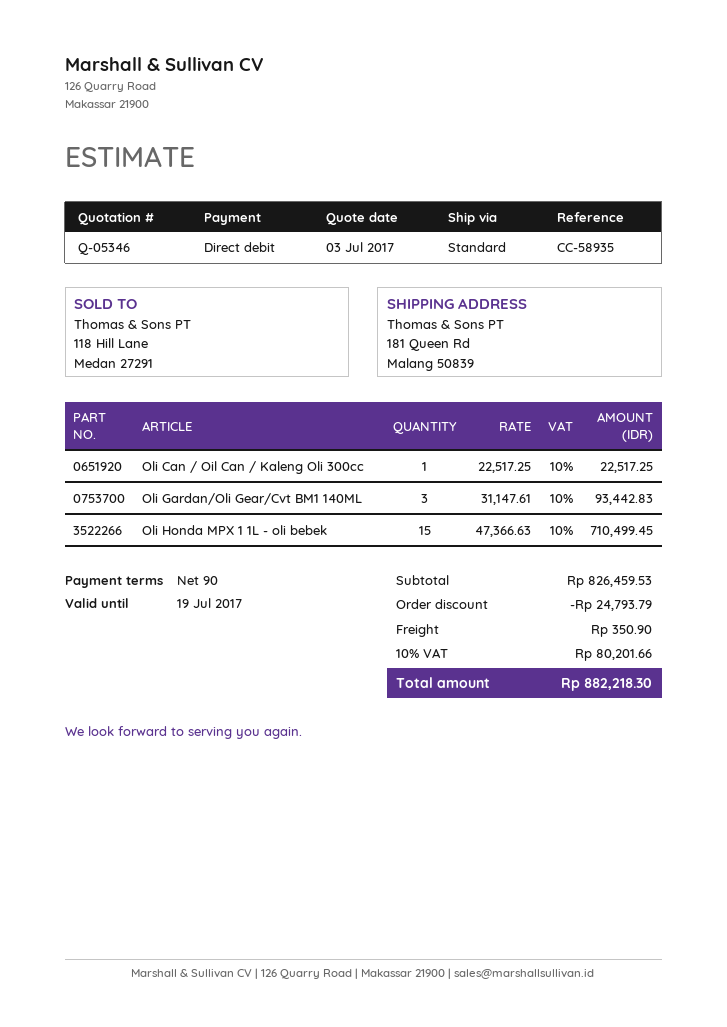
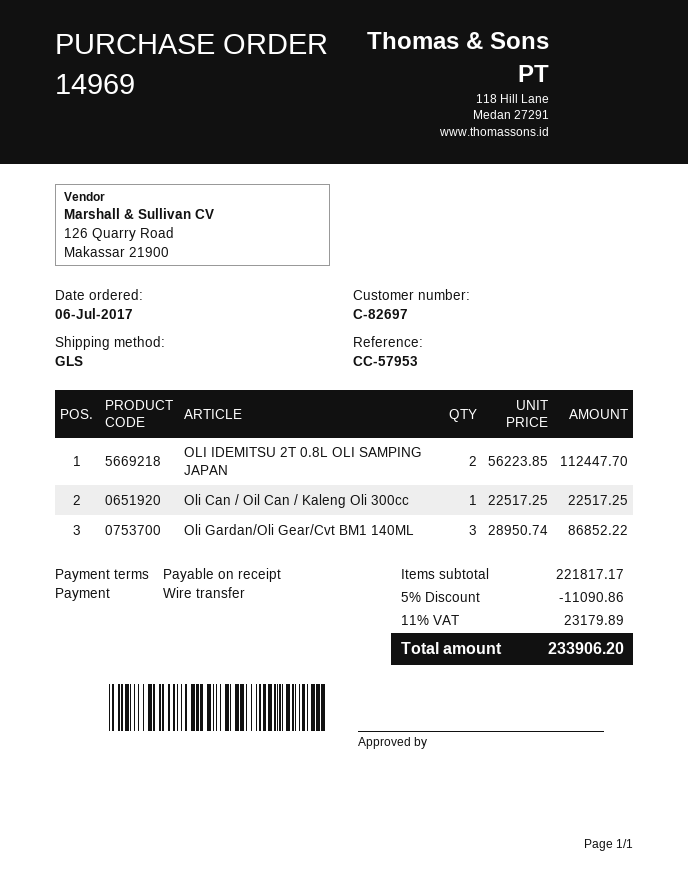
payment terms: 90 days -> on receipt
reference: CC-58935 -> CC-57953
payment method: direct debit -> bank transfer
shipping method: standard -> GLS
Oli Gardan/Oli Gear/Cvt BM1 140ML: 3 x 31147.61 = 93442.83 -> 3 x 28950.74 = 86852.22
Oli Honda MPX 1 1L - oli bebek: 15 x 47366.63 = 710499.45 -> none
OLI IDEMITSU 2T 0.8L OLI SAMPING JAPAN: none -> 2 x 56223.85 = 112447.70
subtotal: 826459.53 -> 221817.17
discount: 24793.79 -> 11090.86
shipping: 350.90 -> none
tax: 10% = 80201.66 -> 11% = 23179.89
total: 882218.30 -> 233906.20

